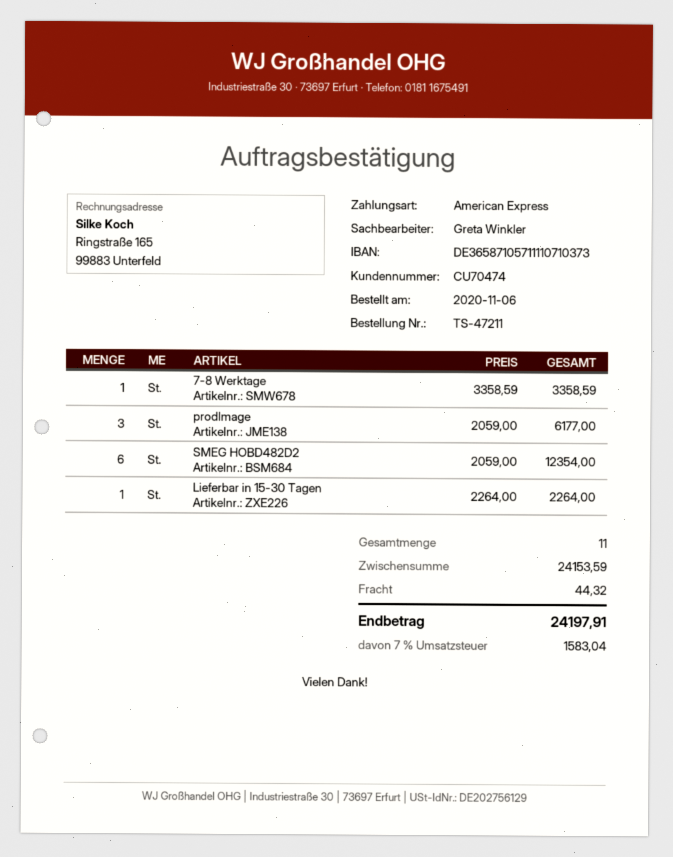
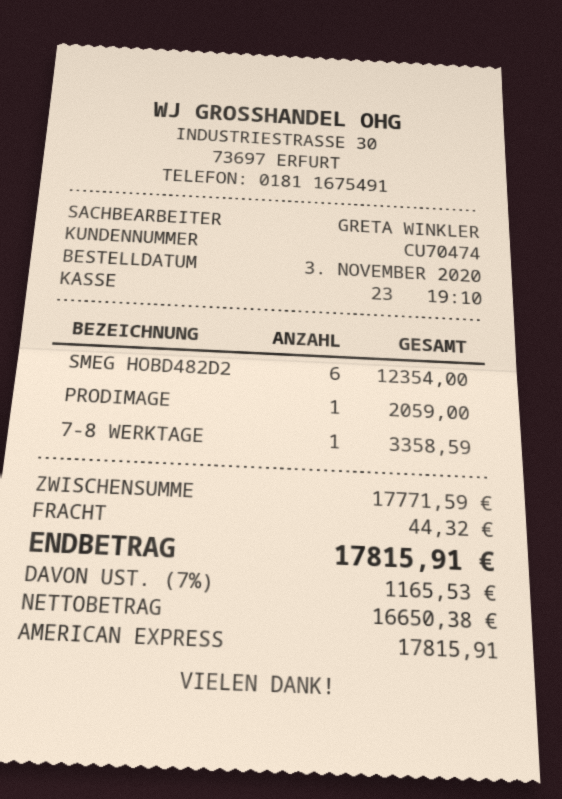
order date: 2020-11-06 -> 2020-11-03
prodImage: 3 for 6177.00 -> 1 for 2059.00
Lieferbar in 15-30 Tagen: 1 for 2264.00 -> none
subtotal: 24153.59 -> 17771.59
tax: 7% = 1583.04 -> 7% = 1165.53
total: 24197.91 -> 17815.91

